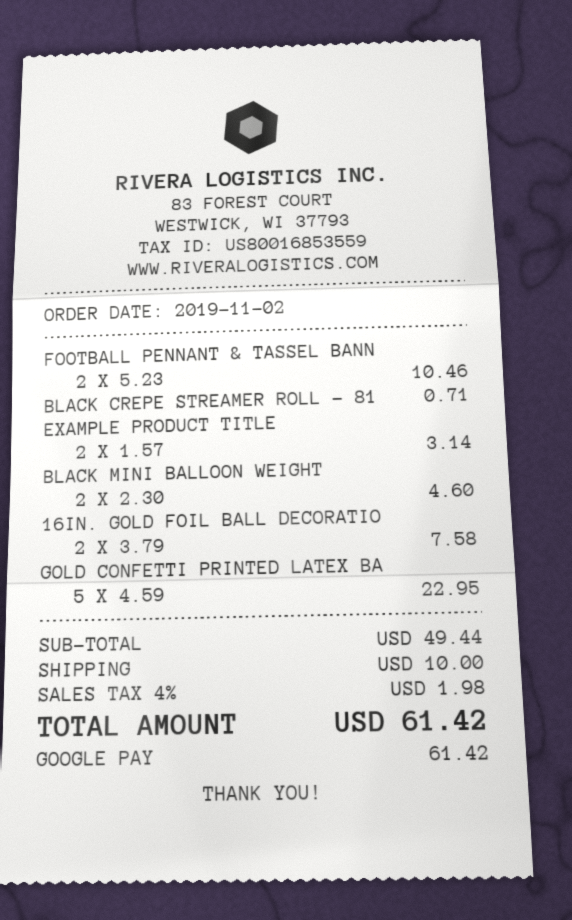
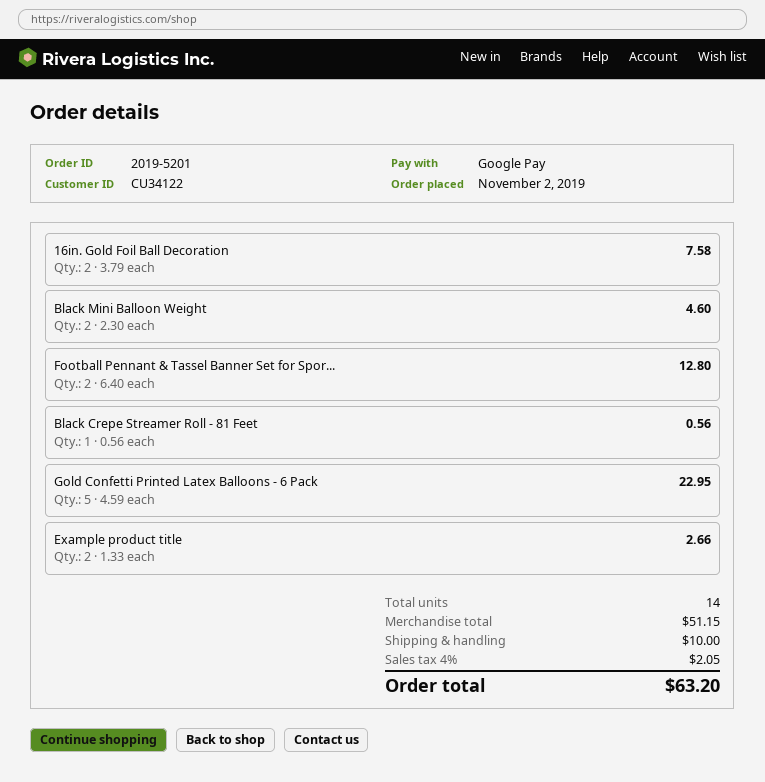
FOOTBALL PENNANT & TASSEL BANN: 2 x 5.23 = 10.46 -> 2 x 6.40 = 12.80
BLACK CREPE STREAMER ROLL - 81: 1 x 0.71 = 0.71 -> 1 x 0.56 = 0.56
EXAMPLE PRODUCT TITLE: 2 x 1.57 = 3.14 -> 2 x 1.33 = 2.66
subtotal: 49.44 -> 51.15
tax: 4% = 1.98 -> 4% = 2.05
total: 61.42 -> 63.20

